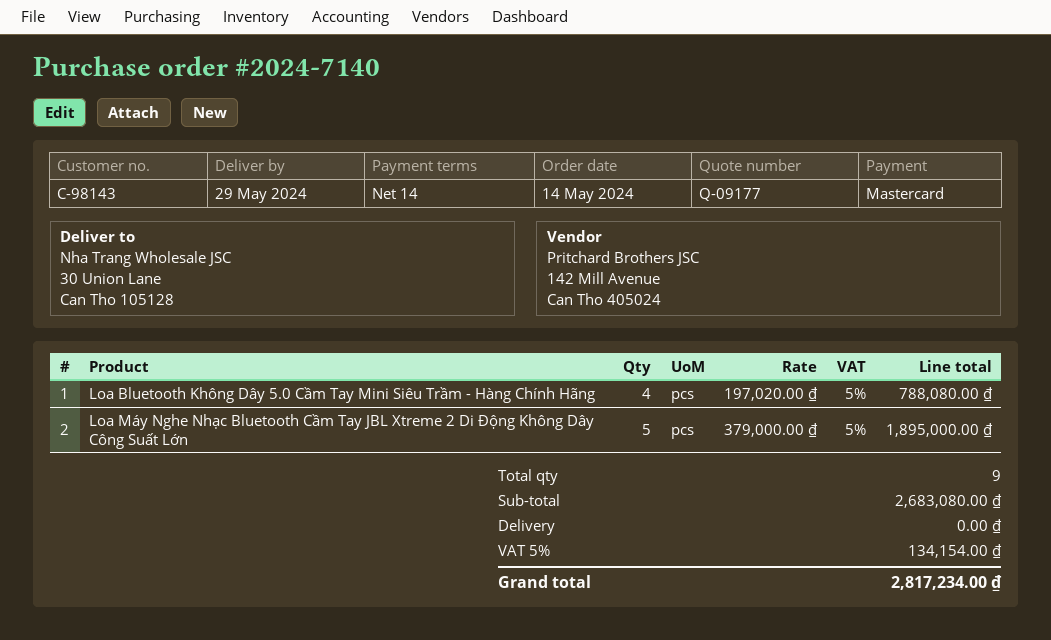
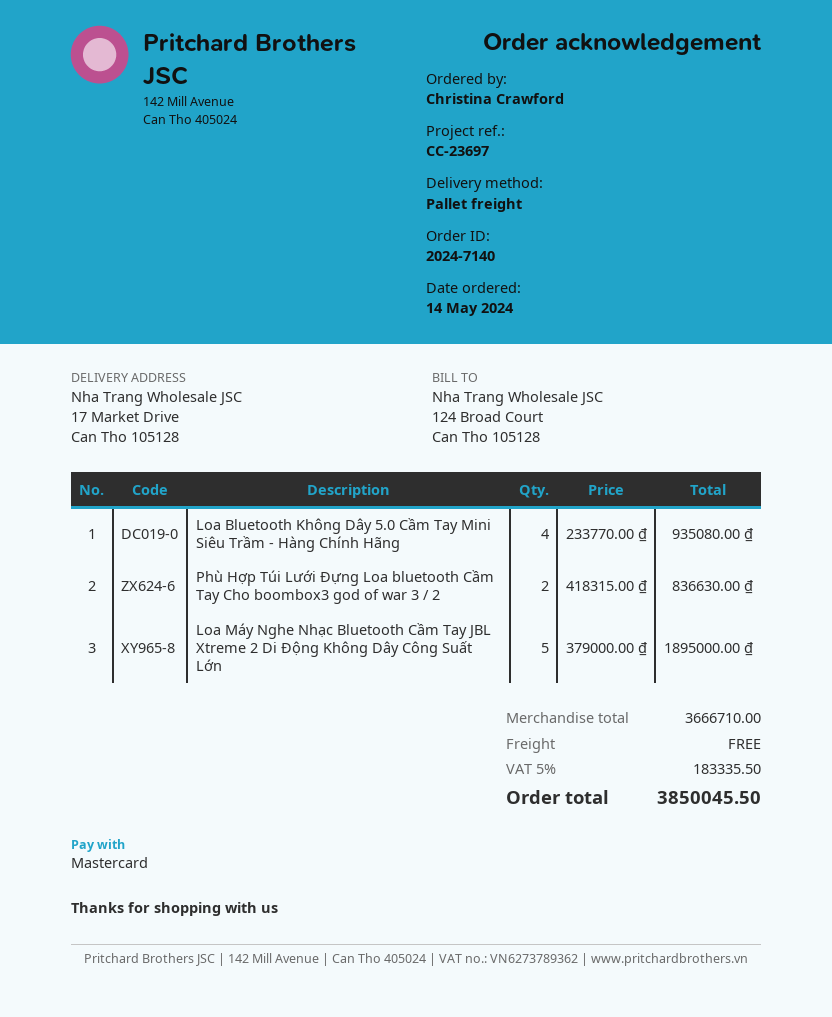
ship to: 30 Union Lane, Can Tho 105128 -> 17 Market Drive, Can Tho 105128
Loa Bluetooth Không Dây 5.0 Cầm Tay Mini Siêu Trầm - Hàng Chính Hãng: 4 x 197020.00 = 788080.00 -> 4 x 233770.00 = 935080.00
Phù Hợp Túi Lưới Đựng Loa bluetooth Cầm Tay Cho boombox3 god of war 3 / 2: none -> 2 x 418315.00 = 836630.00
subtotal: 2683080.00 -> 3666710.00
tax: 5% = 134154.00 -> 5% = 183335.50
total: 2817234.00 -> 3850045.50

